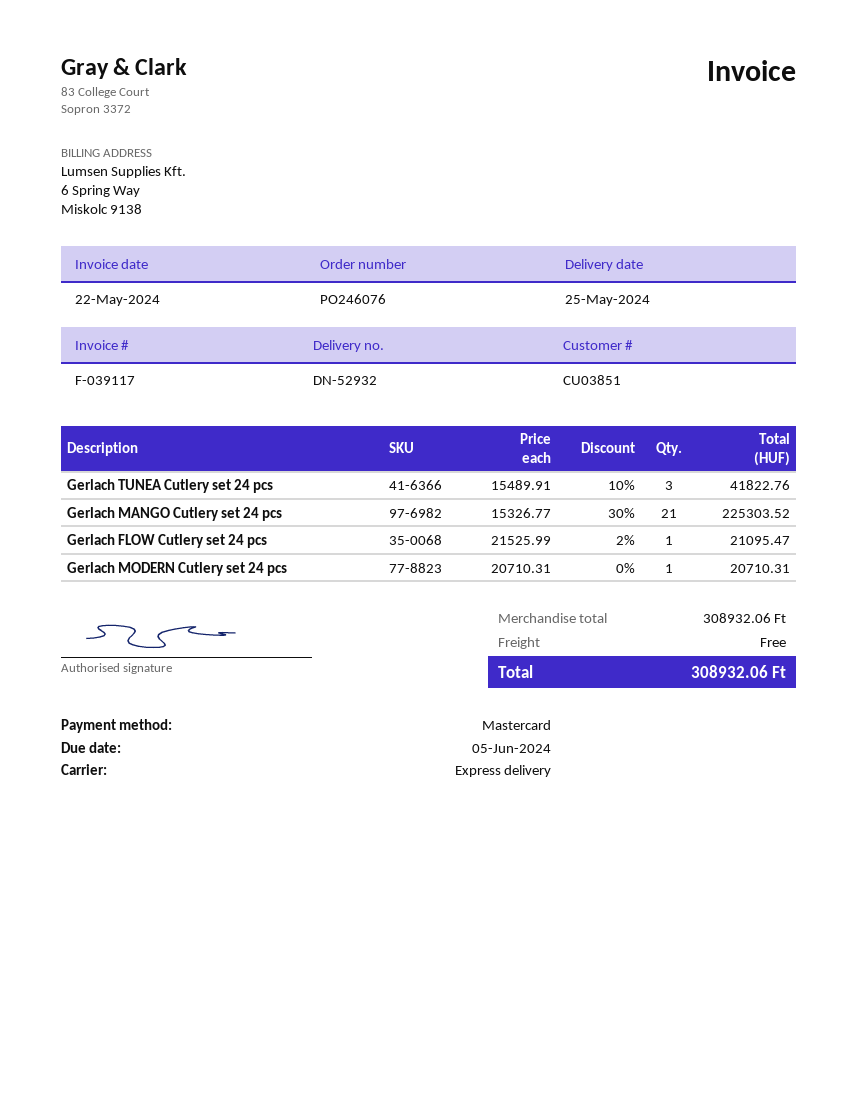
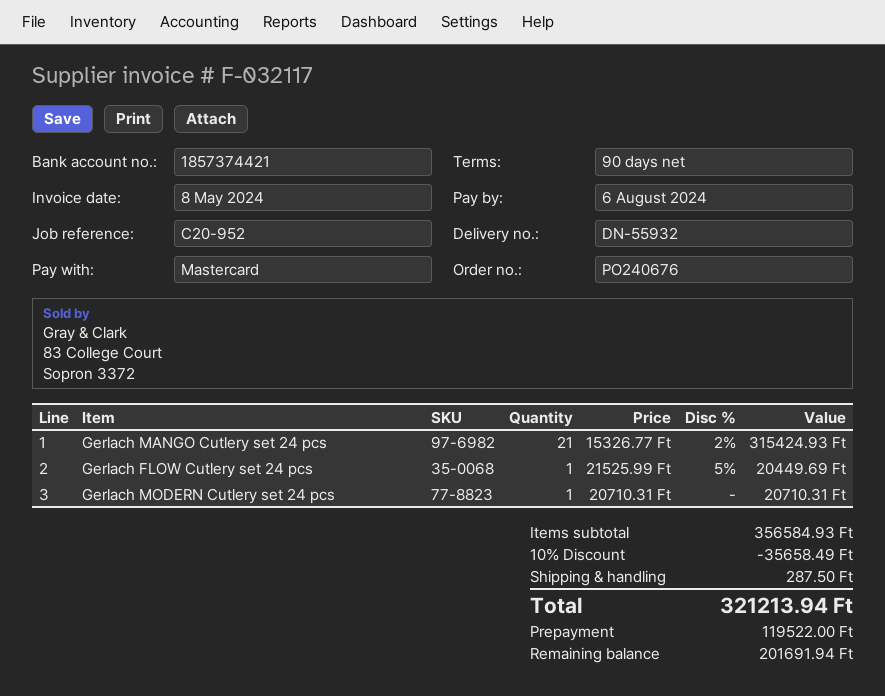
order number: PO246076 -> PO240676
delivery note number: DN-52932 -> DN-55932
invoice number: F-039117 -> F-032117
invoice date: 2024-05-22 -> 2024-05-08
due date: 2024-06-05 -> 2024-08-06
Gerlach TUNEA Cutlery set 24 pcs: 3 x 15489.91 - 10% = 41822.76 -> none
Gerlach MANGO Cutlery set 24 pcs: 21 x 15326.77 - 30% = 225303.52 -> 21 x 15326.77 - 2% = 315424.93
Gerlach FLOW Cutlery set 24 pcs: 1 x 21525.99 - 2% = 21095.47 -> 1 x 21525.99 - 5% = 20449.69
subtotal: 308932.06 -> 356584.93
discount: none -> 10% = 35658.49
shipping: 0.00 -> 287.50
total: 308932.06 -> 321213.94

